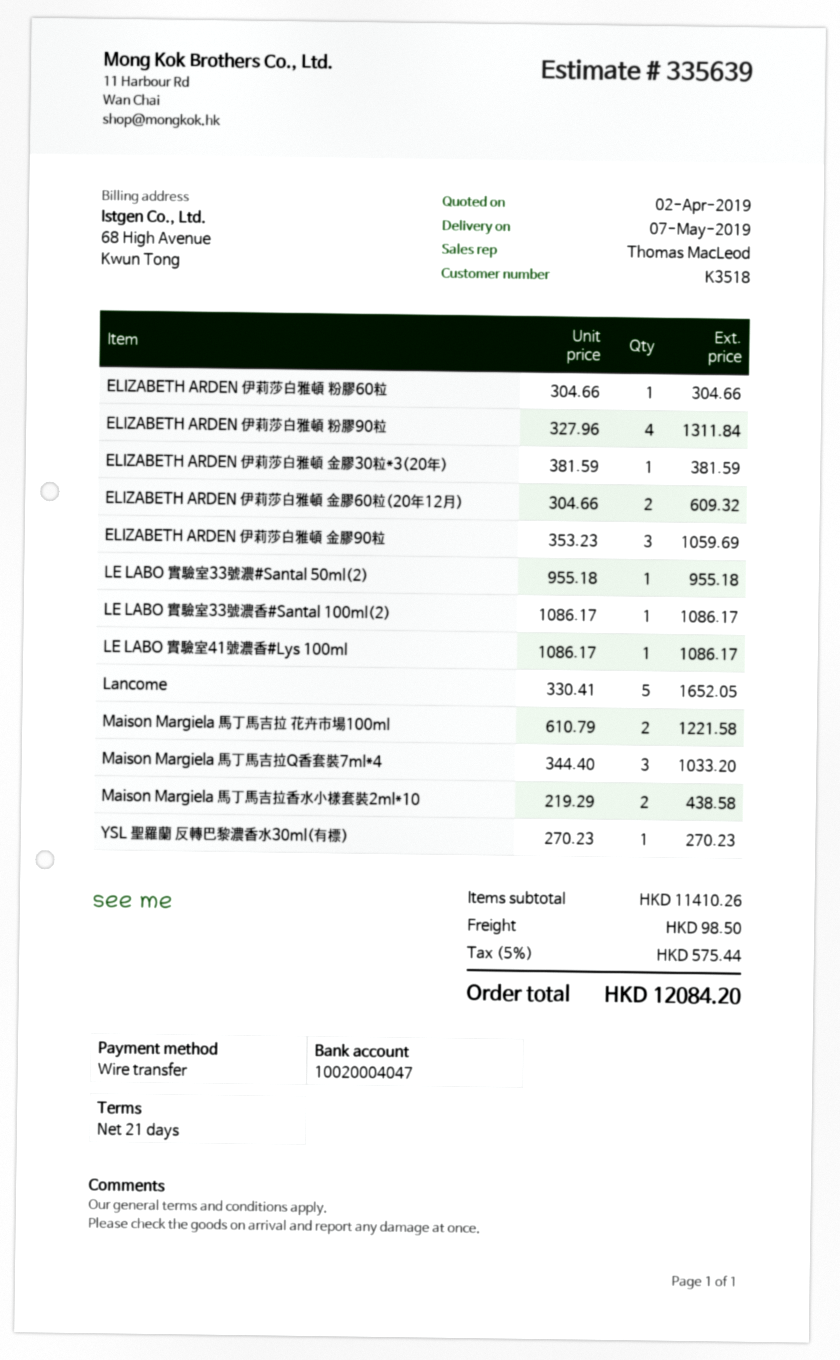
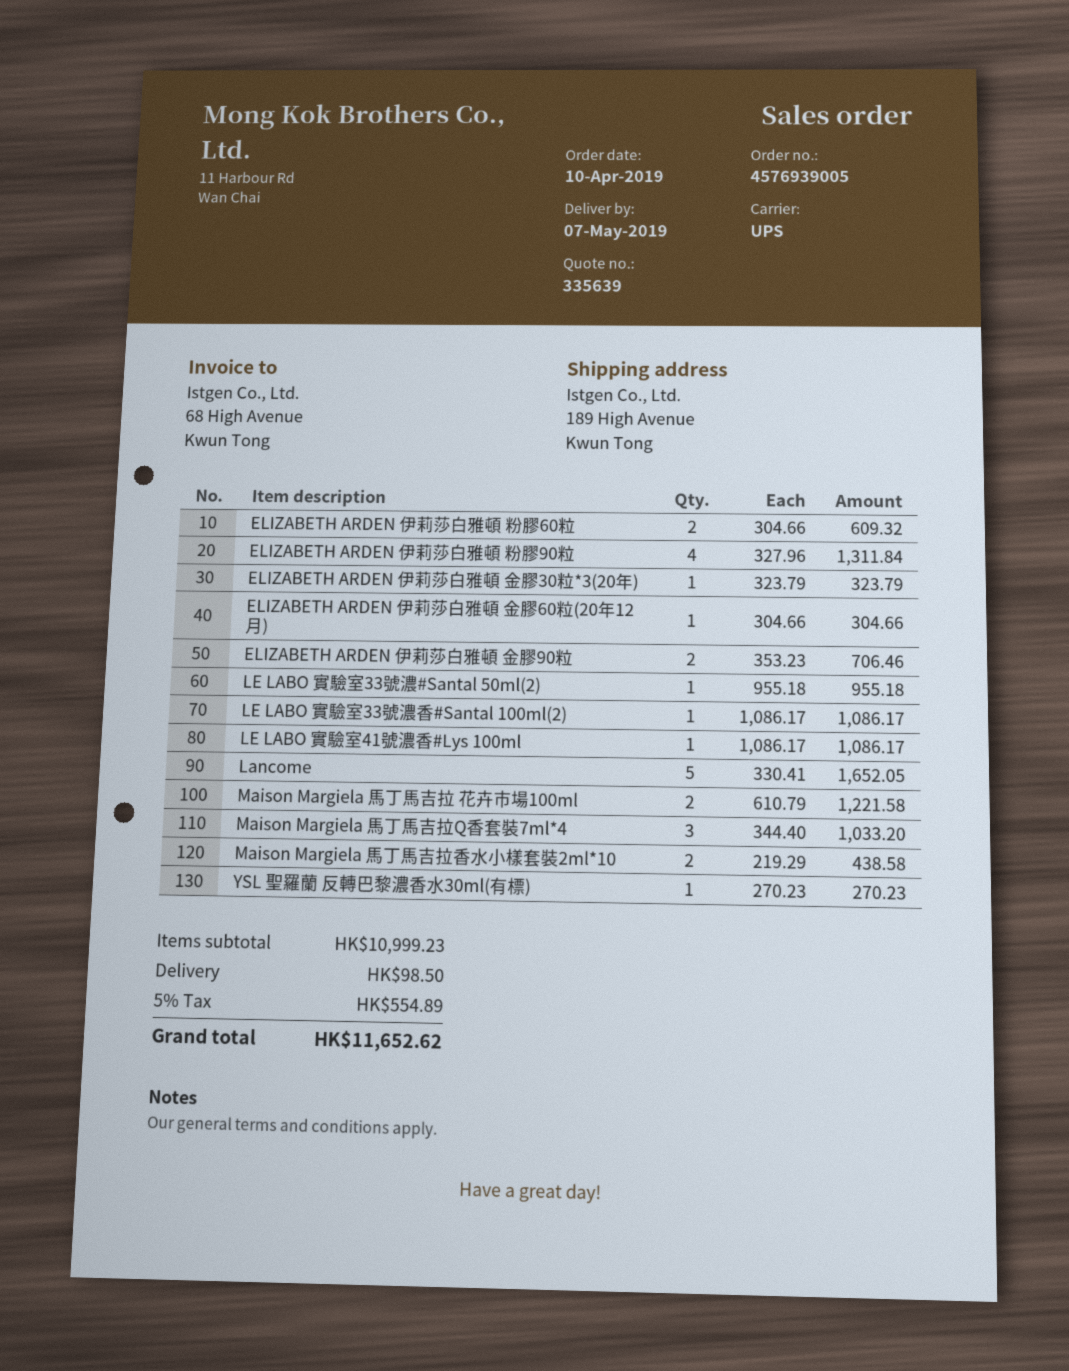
ELIZABETH ARDEN 伊莉莎白雅頓 粉膠60粒: 1 x 304.66 = 304.66 -> 2 x 304.66 = 609.32
ELIZABETH ARDEN 伊莉莎白雅頓 金膠30粒*3(20年): 1 x 381.59 = 381.59 -> 1 x 323.79 = 323.79
ELIZABETH ARDEN 伊莉莎白雅頓 金膠60粒(20年12月): 2 x 304.66 = 609.32 -> 1 x 304.66 = 304.66
ELIZABETH ARDEN 伊莉莎白雅頓 金膠90粒: 3 x 353.23 = 1059.69 -> 2 x 353.23 = 706.46
subtotal: 11410.26 -> 10999.23
tax: 5% = 575.44 -> 5% = 554.89
total: 12084.20 -> 11652.62

